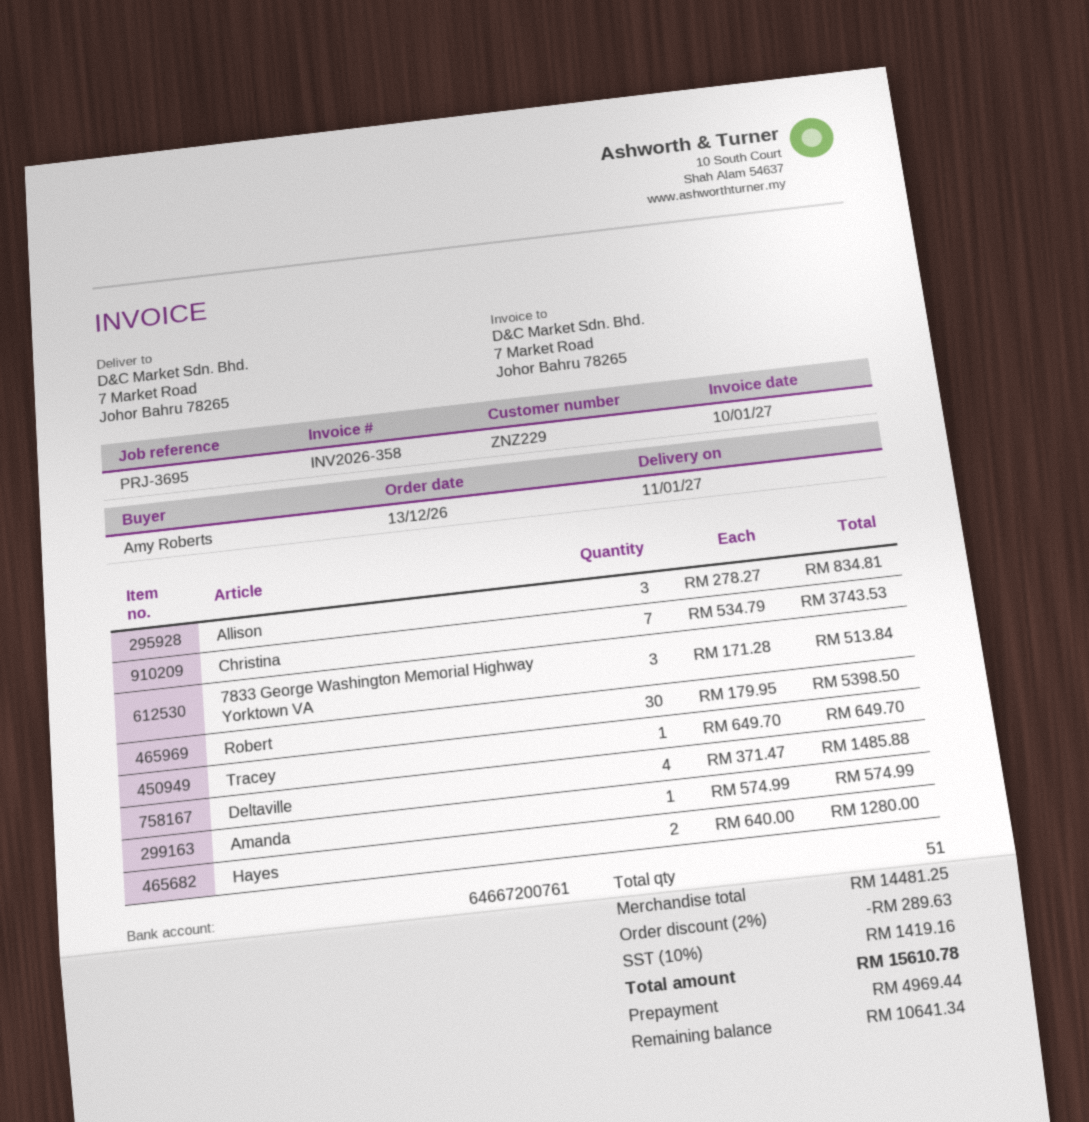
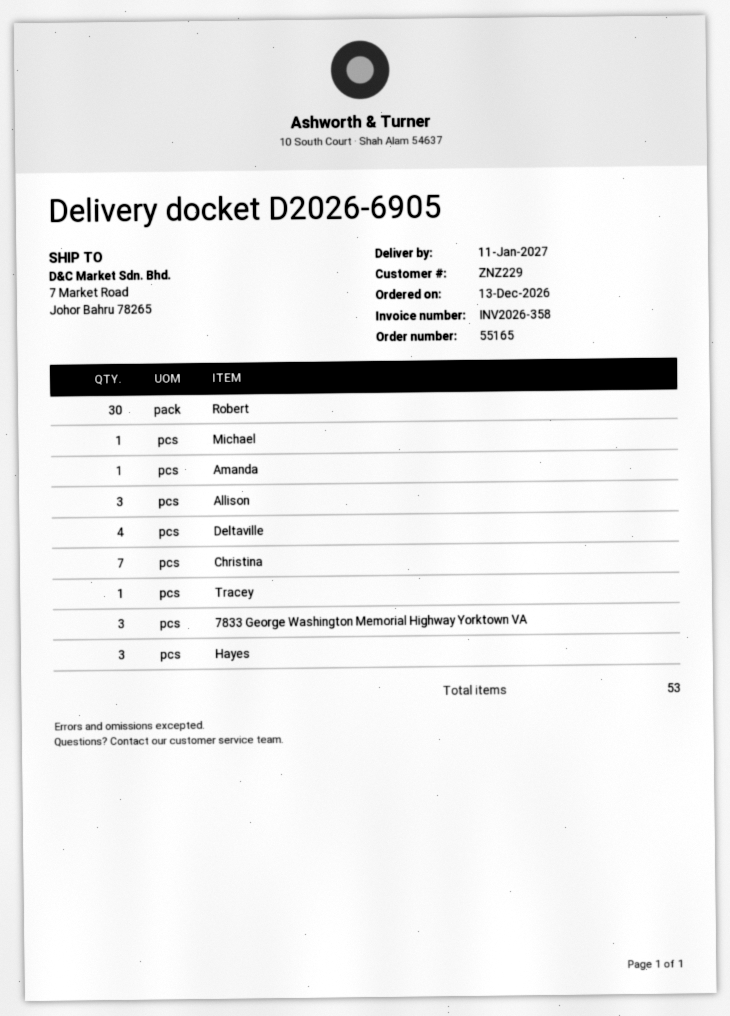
Hayes: 2 -> 3
Michael: none -> 1
total quantity: 51 -> 53

